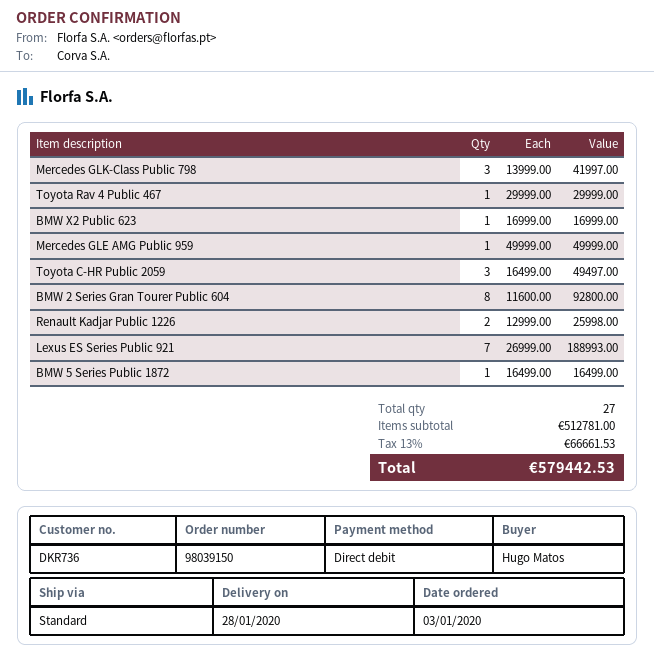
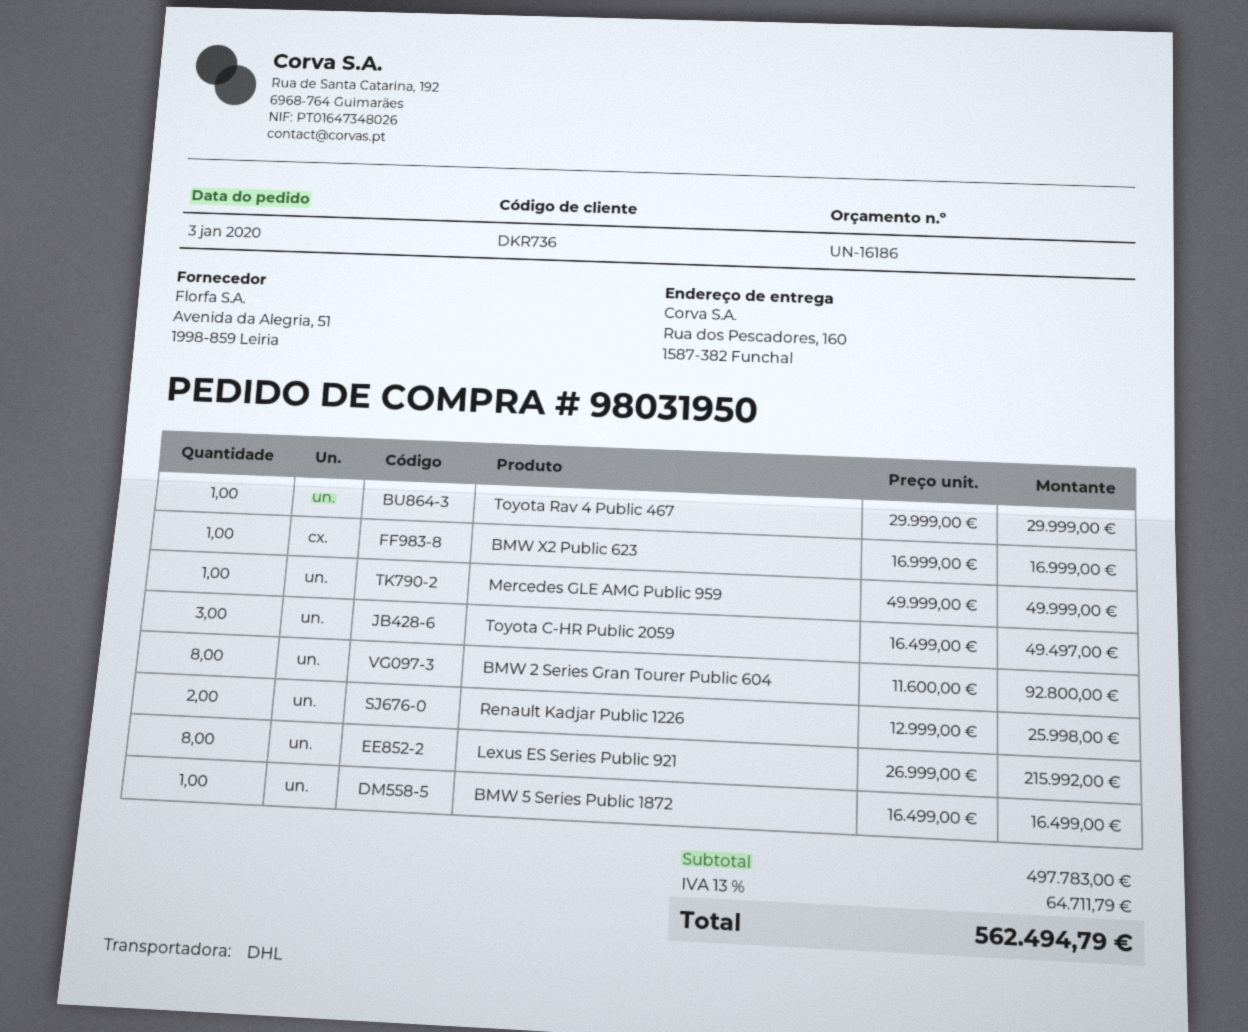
order number: 98039150 -> 98031950
shipping method: standard -> DHL
Mercedes GLK-Class Public 798: 3 x 13999.00 = 41997.00 -> none
Lexus ES Series Public 921: 7 x 26999.00 = 188993.00 -> 8 x 26999.00 = 215992.00
subtotal: 512781.00 -> 497783.00
tax: 13% = 66661.53 -> 13% = 64711.79
total: 579442.53 -> 562494.79

